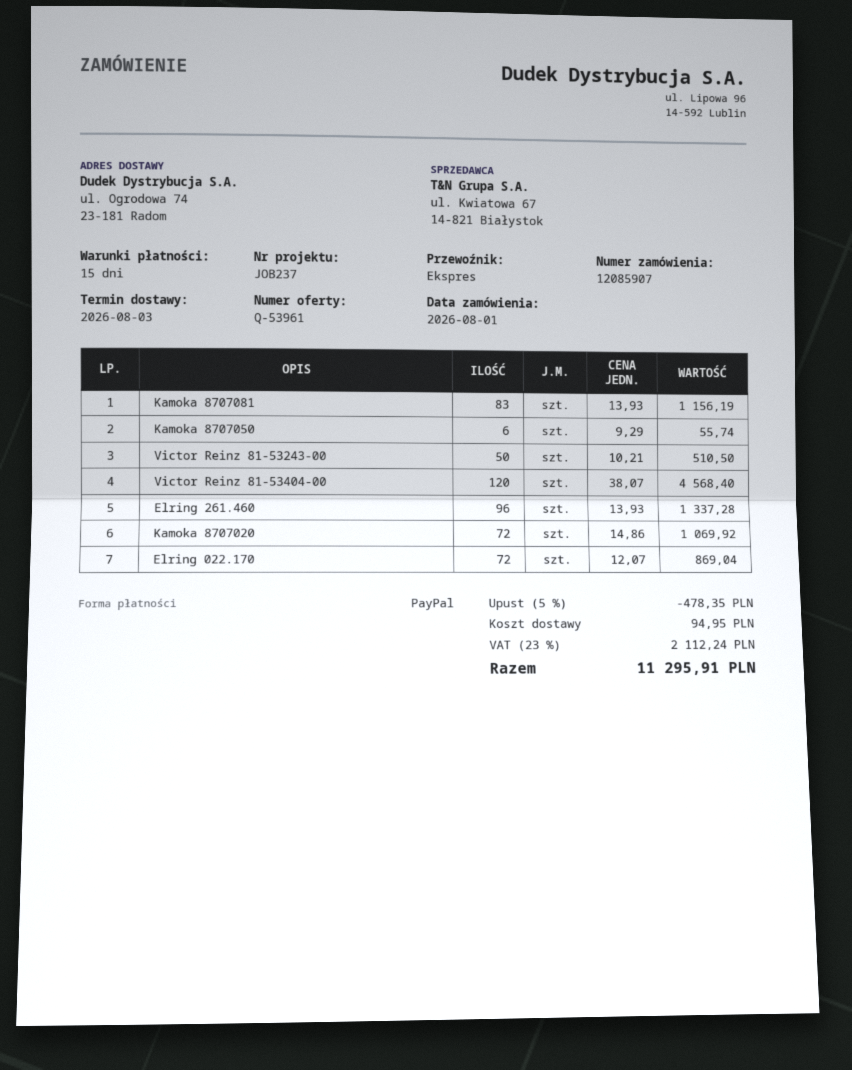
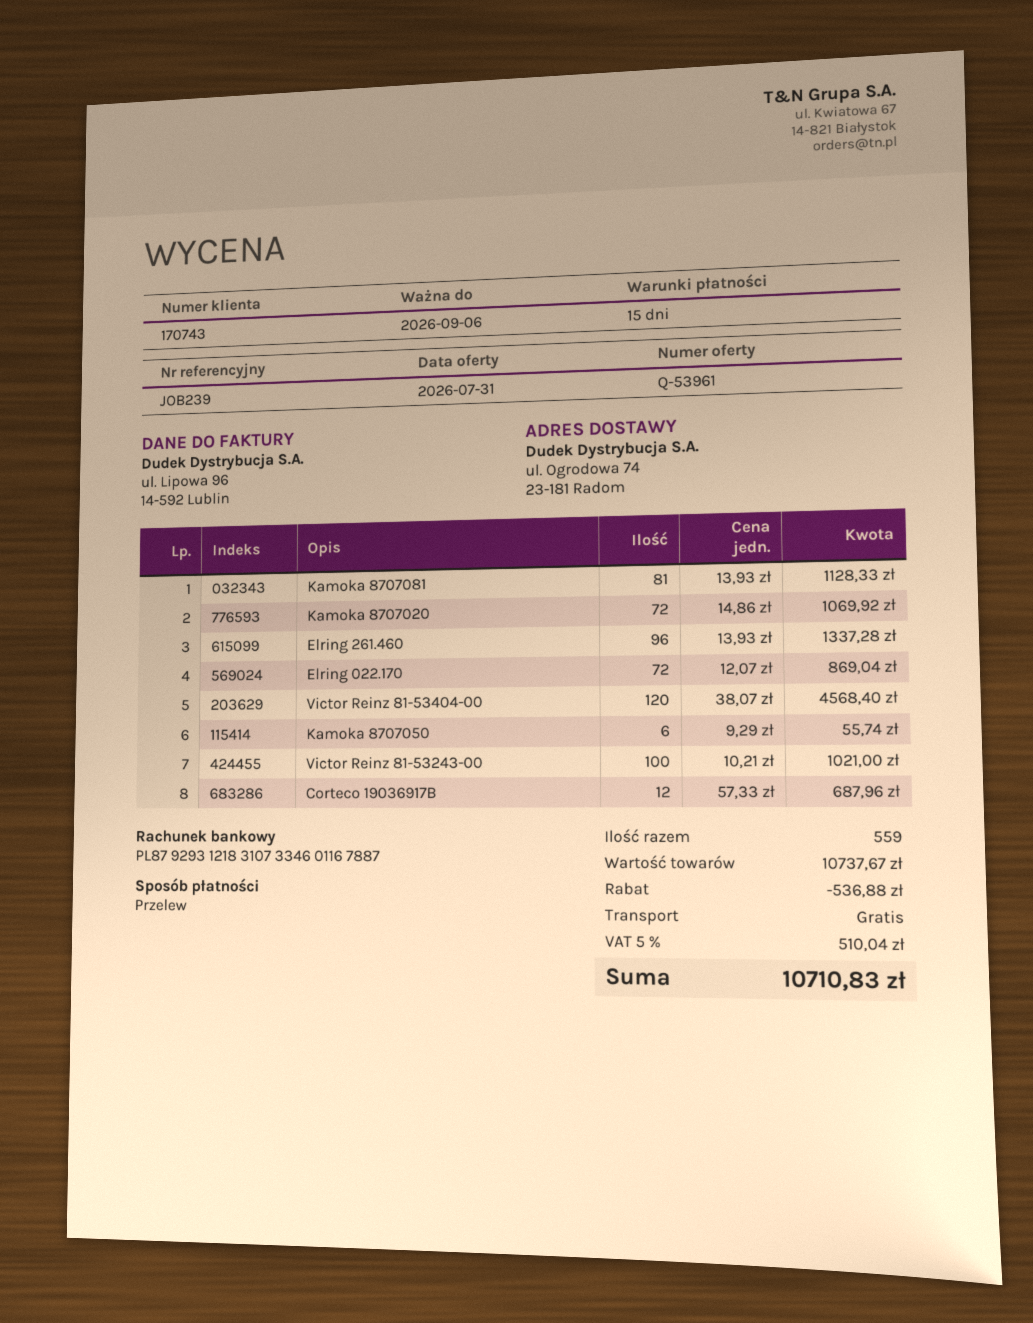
reference: JOB237 -> JOB239
payment method: PayPal -> bank transfer
Kamoka 8707081: 83 x 13.93 = 1156.19 -> 81 x 13.93 = 1128.33
Victor Reinz 81-53243-00: 50 x 10.21 = 510.50 -> 100 x 10.21 = 1021.00
Corteco 19036917B: none -> 12 x 57.33 = 687.96
discount: 478.35 -> 536.88
shipping: 94.95 -> 0.00
tax: 23% = 2112.24 -> 5% = 510.04
total: 11295.91 -> 10710.83

